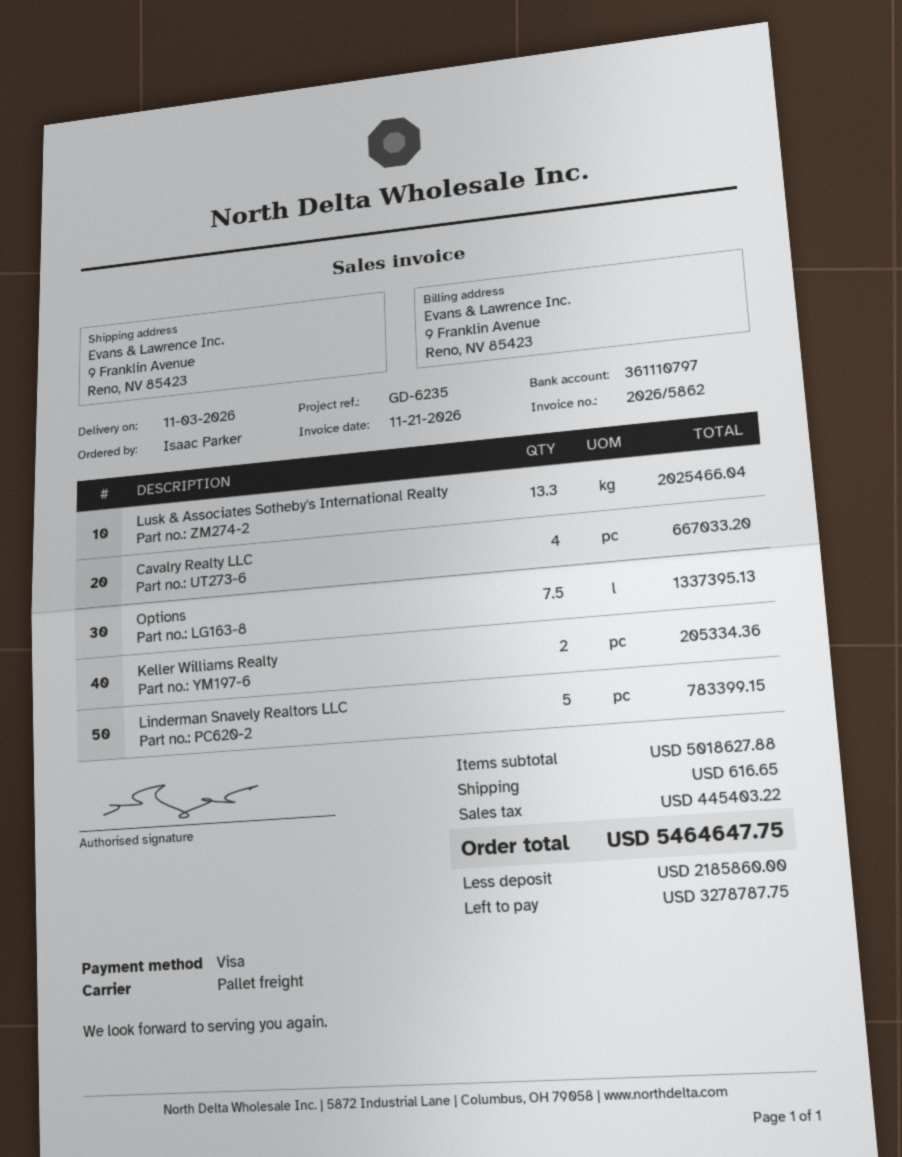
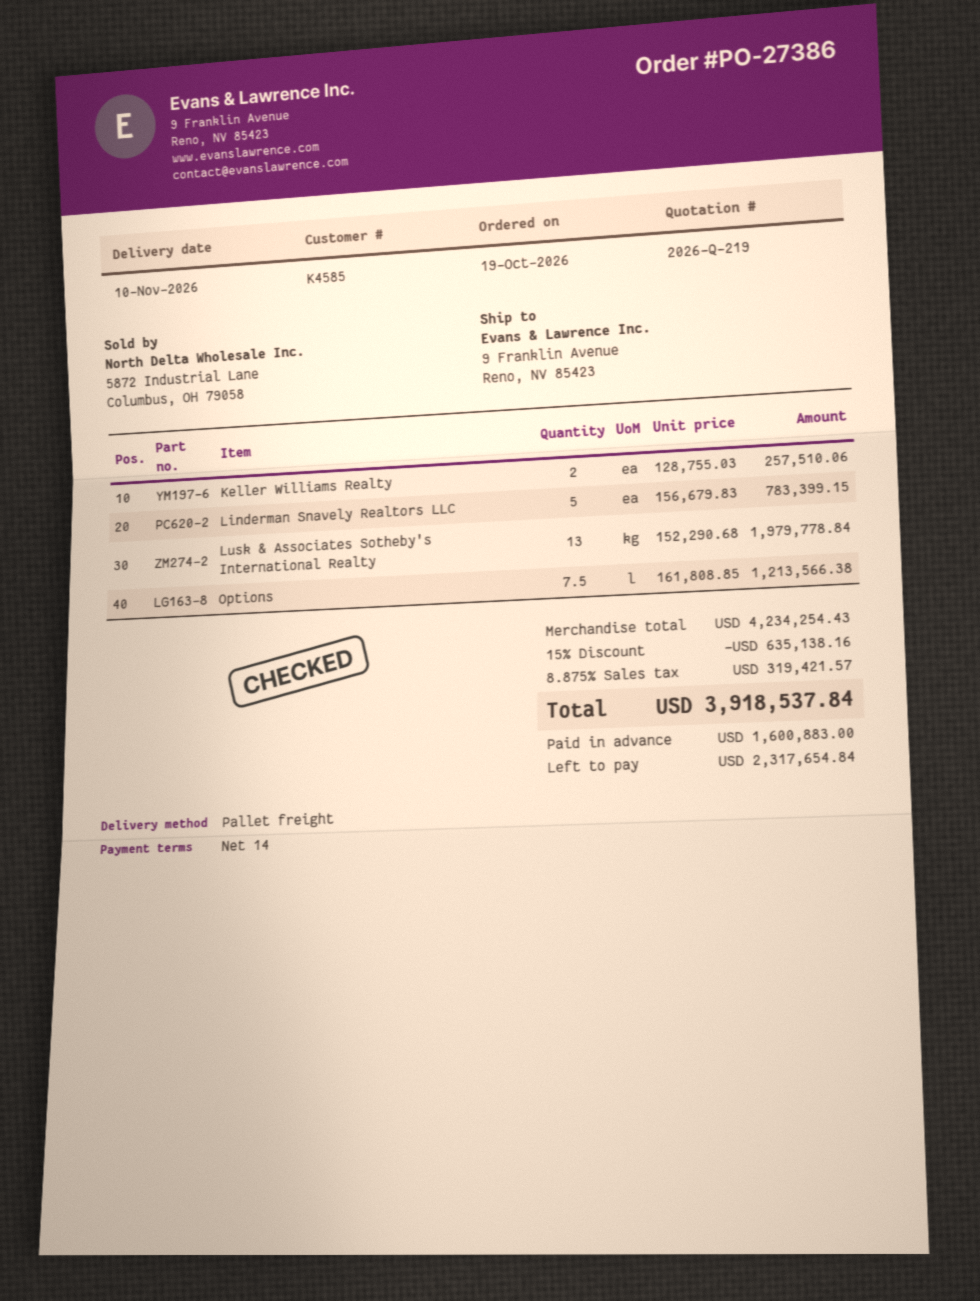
delivery date: 2026-11-03 -> 2026-11-10
Lusk & Associates Sotheby's International Realty: 13.3 for 2025466.04 -> 13 for 1979778.84
Cavalry Realty LLC: 4 for 667033.20 -> none
Options: 7.5 for 1337395.13 -> 7.5 for 1213566.38
Keller Williams Realty: 2 for 205334.36 -> 2 for 257510.06
subtotal: 5018627.88 -> 4234254.43
discount: none -> 15% = 635138.16
shipping: 616.65 -> none
tax: 445403.22 -> 319421.57
total: 5464647.75 -> 3918537.84
deposit: 2185860.00 -> 1600883.00
balance: 3278787.75 -> 2317654.84

